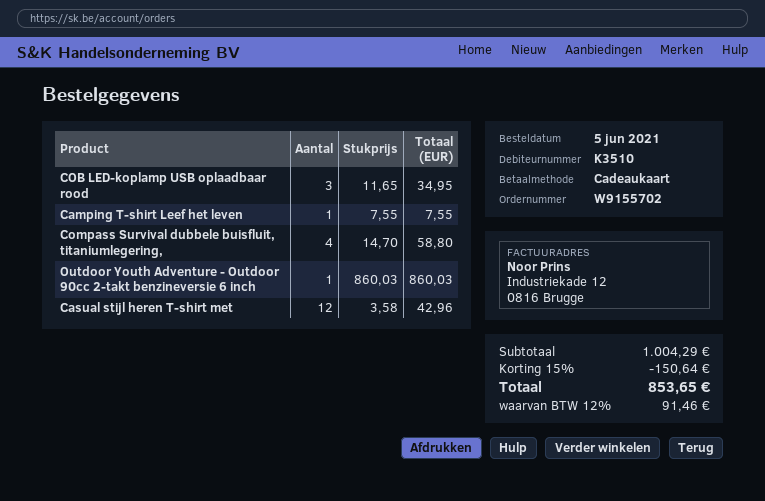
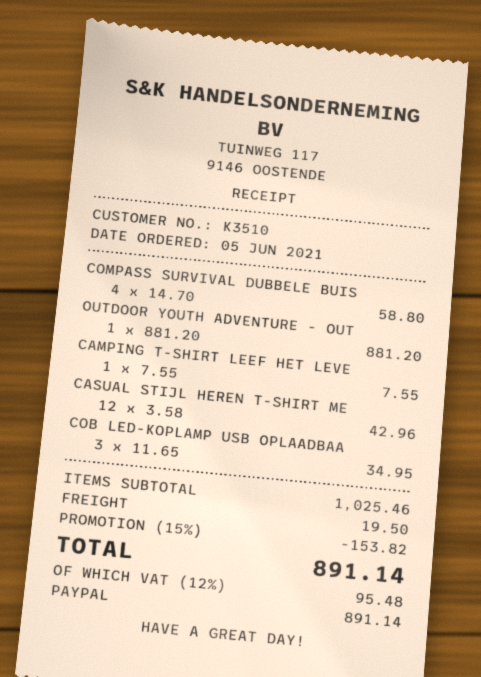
payment method: gift card -> PayPal
Outdoor Youth Adventure - Outdoor 90cc 2-takt benzineversie 6 inch: 1 x 860.03 = 860.03 -> 1 x 881.20 = 881.20
subtotal: 1004.29 -> 1025.46
discount: 15% = 150.64 -> 15% = 153.82
shipping: none -> 19.50
tax: 12% = 91.46 -> 12% = 95.48
total: 853.65 -> 891.14

